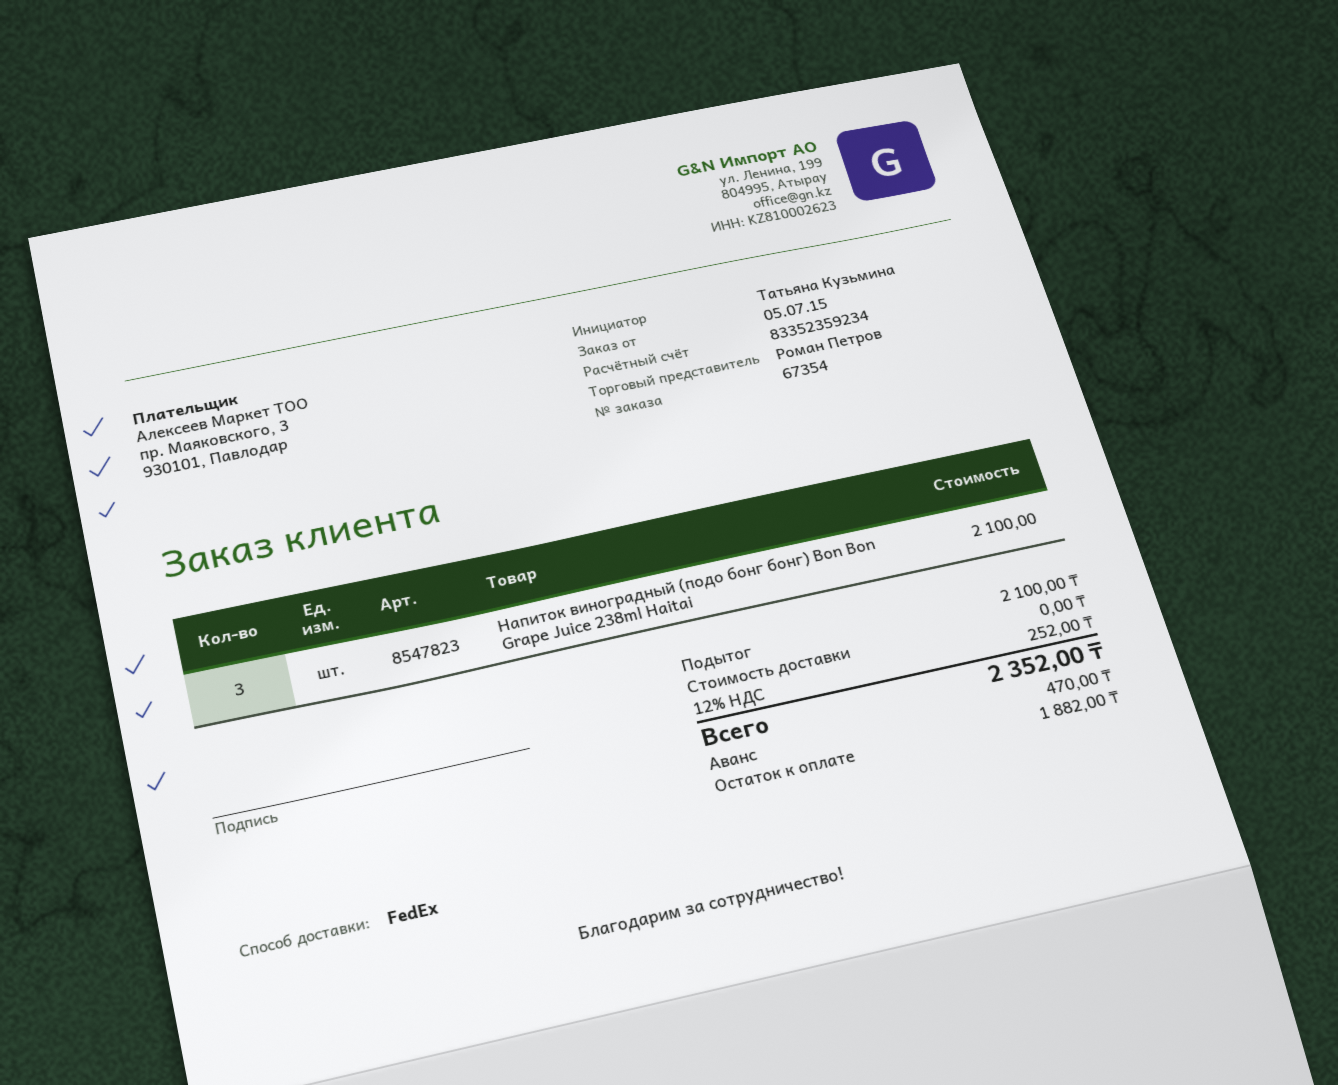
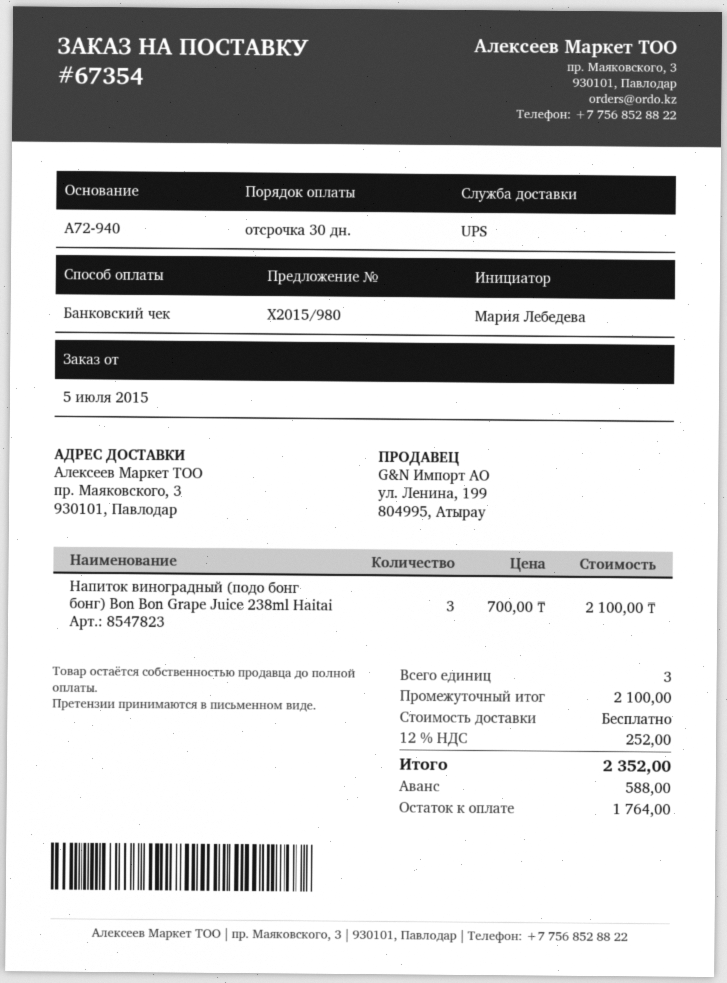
ordered by: Татьяна Кузьмина -> Мария Лебедева
shipping method: FedEx -> UPS
deposit: 470.00 -> 588.00
balance: 1882.00 -> 1764.00

